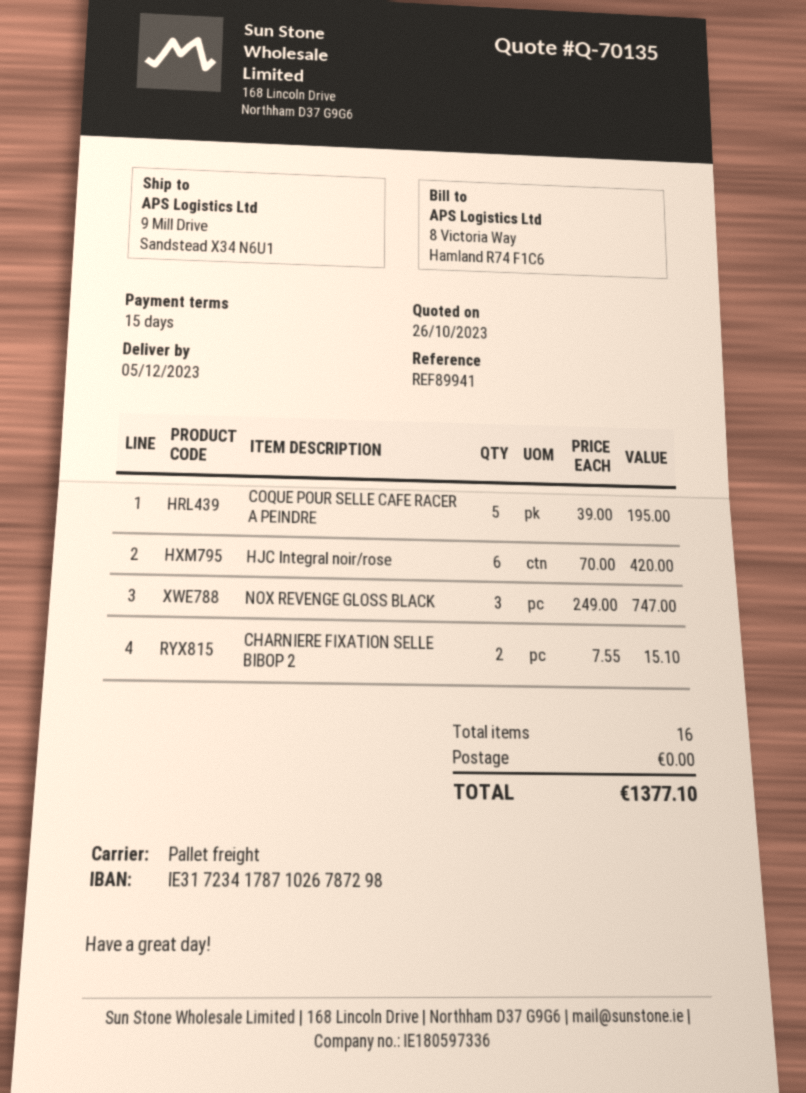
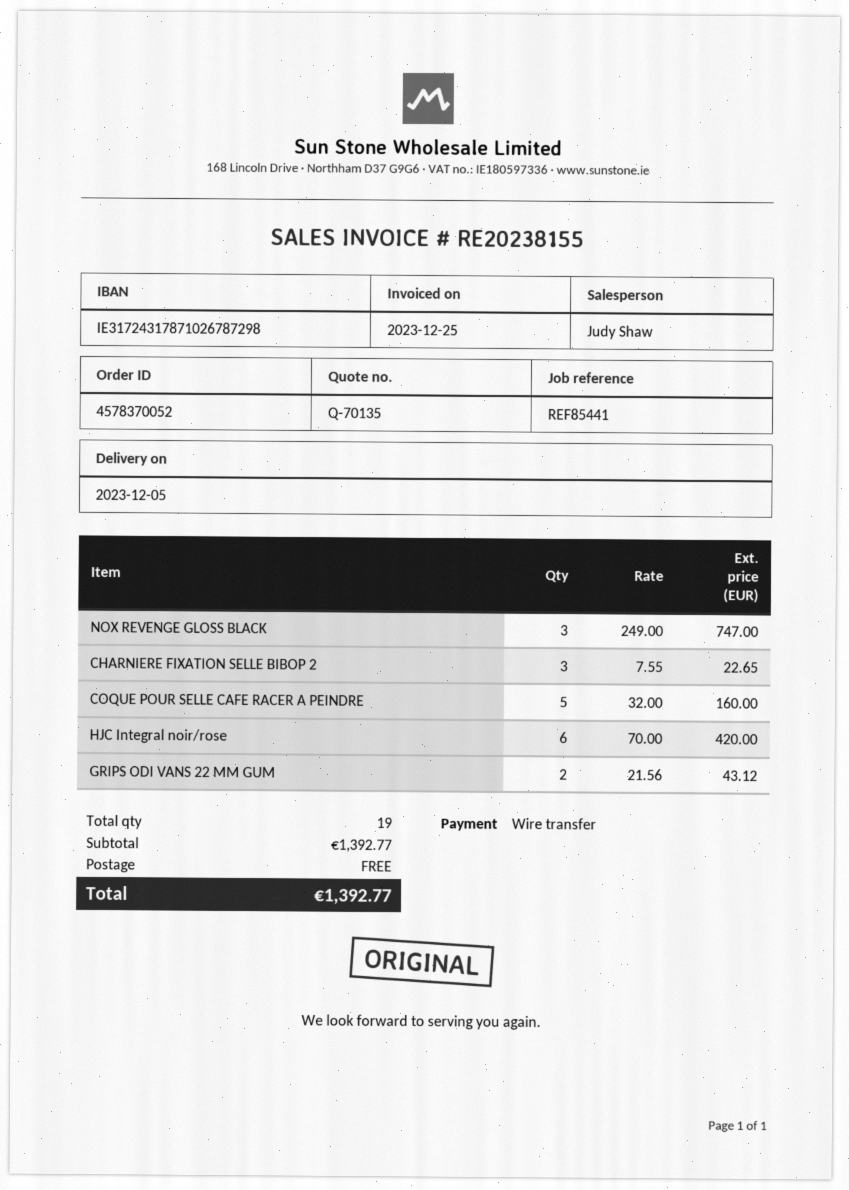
reference: REF89941 -> REF85441
bank account: IE31723417871026787298 -> IE31724317871026787298
COQUE POUR SELLE CAFE RACER A PEINDRE: 5 x 39.00 = 195.00 -> 5 x 32.00 = 160.00
CHARNIERE FIXATION SELLE BIBOP 2: 2 x 7.55 = 15.10 -> 3 x 7.55 = 22.65
GRIPS ODI VANS 22 MM GUM: none -> 2 x 21.56 = 43.12
total quantity: 16 -> 19
total: 1377.10 -> 1392.77

